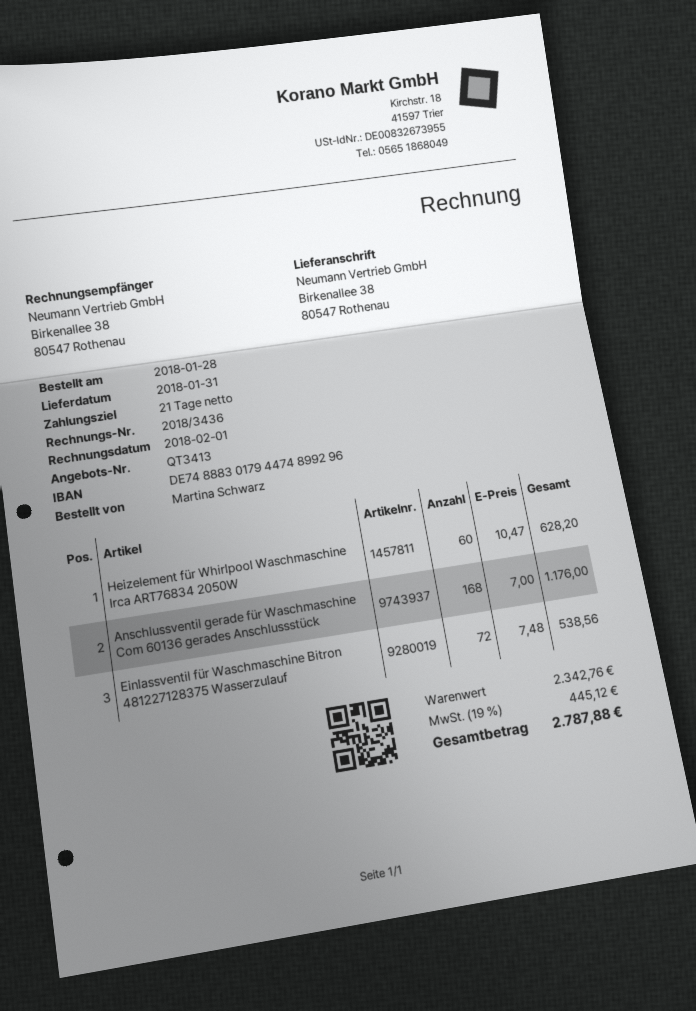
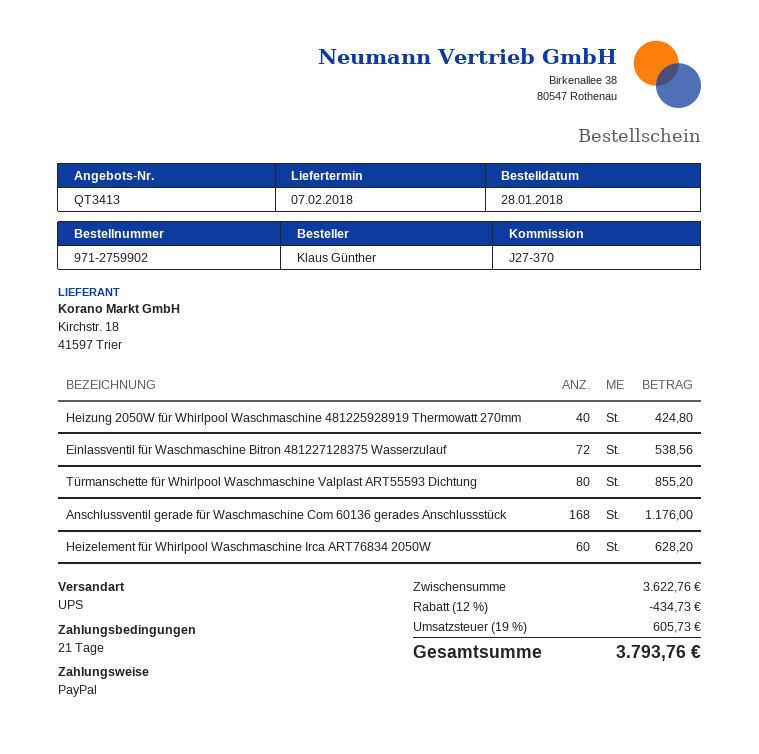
delivery date: 2018-01-31 -> 2018-02-07
ordered by: Martina Schwarz -> Klaus Günther
Heizung 2050W für Whirlpool Waschmaschine 481225928919 Thermowatt 270mm: none -> 40 for 424.80
Türmanschette für Whirlpool Waschmaschine Valplast ART55593 Dichtung: none -> 80 for 855.20
subtotal: 2342.76 -> 3622.76
discount: none -> 12% = 434.73
tax: 19% = 445.12 -> 19% = 605.73
total: 2787.88 -> 3793.76

